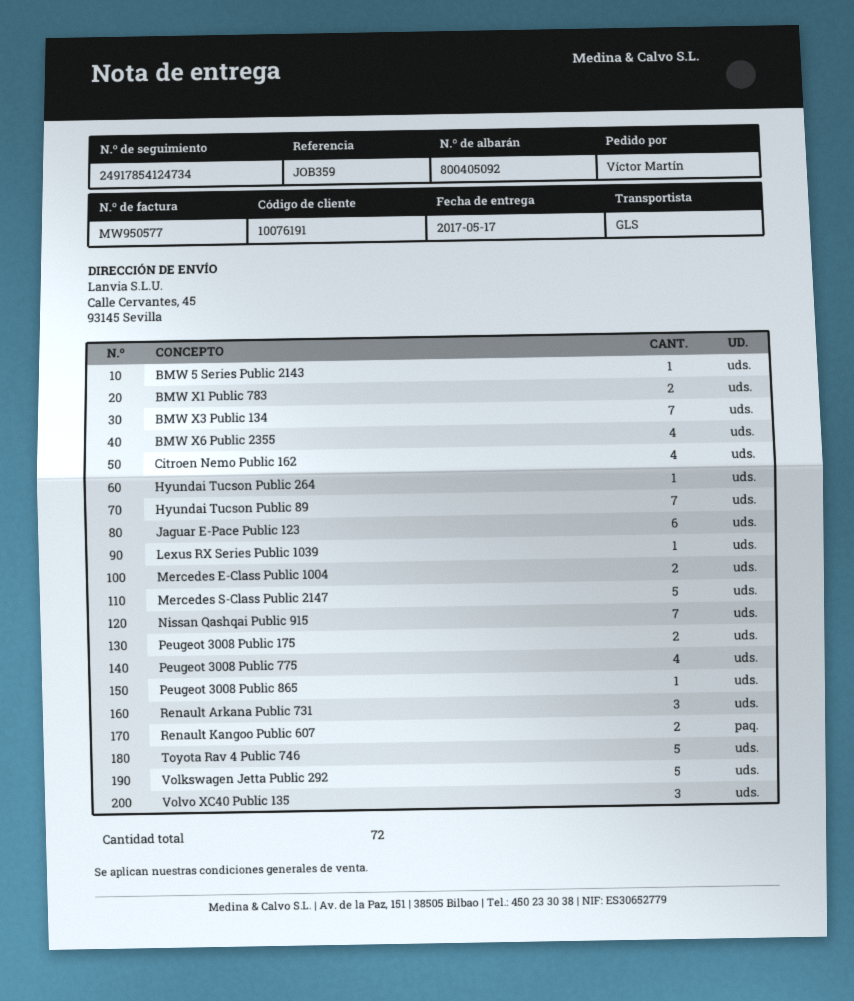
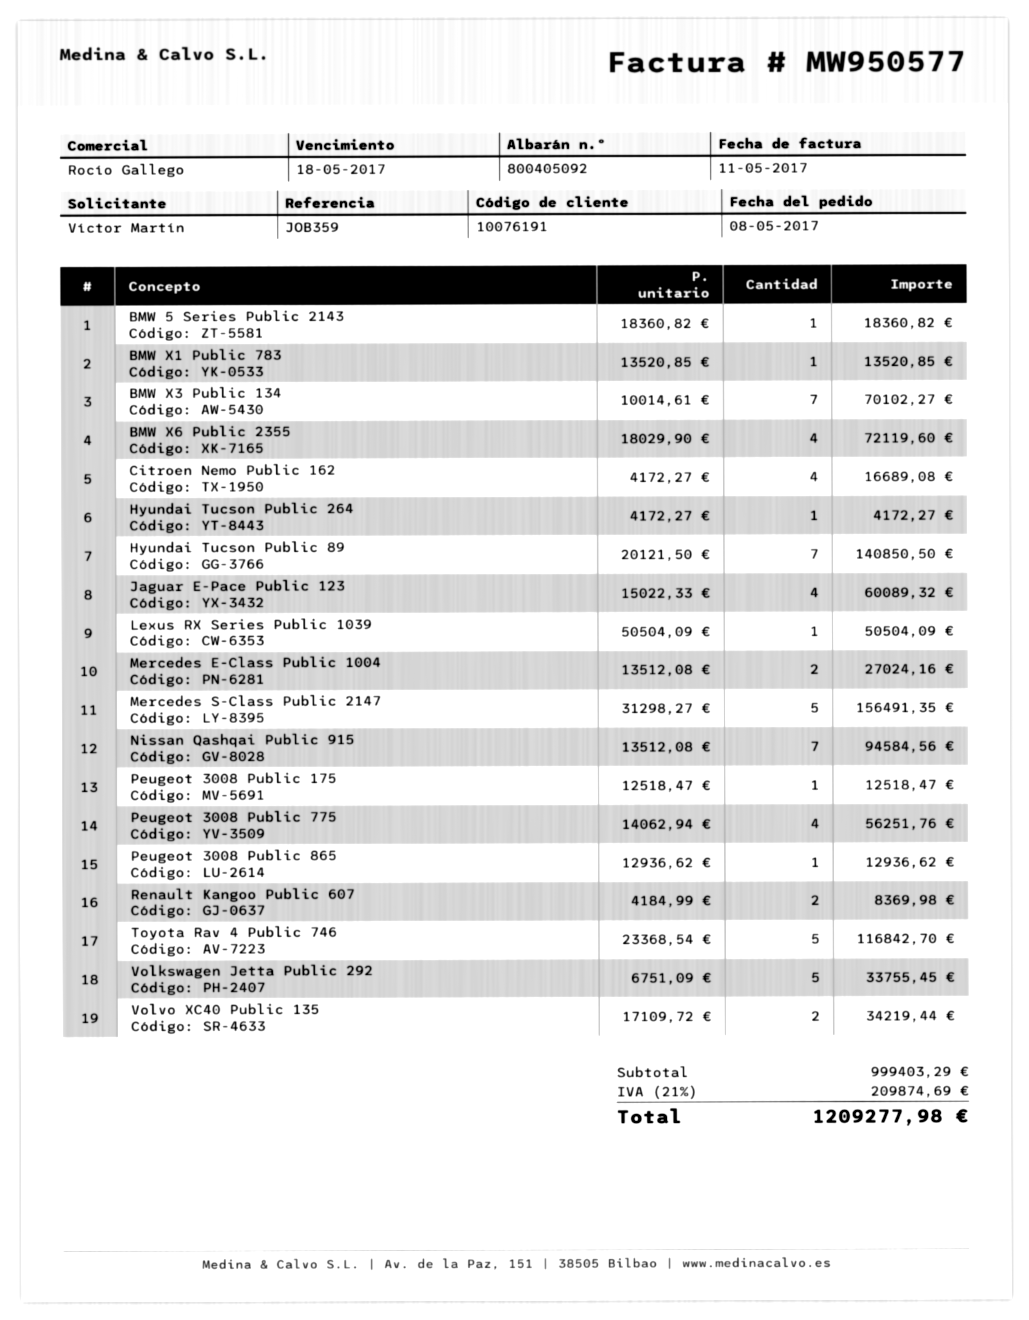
BMW X1 Public 783: 2 -> 1
Jaguar E-Pace Public 123: 6 -> 4
Peugeot 3008 Public 175: 2 -> 1
Renault Arkana Public 731: 3 -> none
Volvo XC40 Public 135: 3 -> 2

